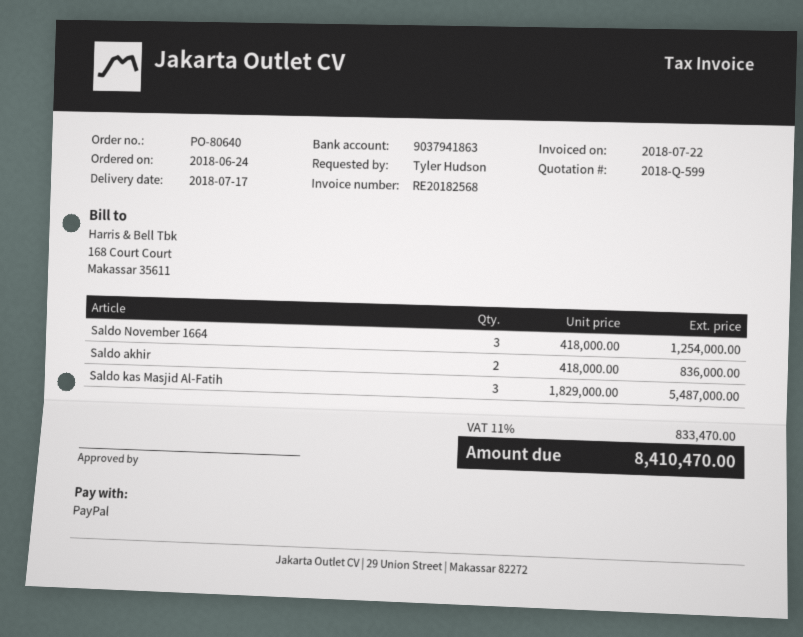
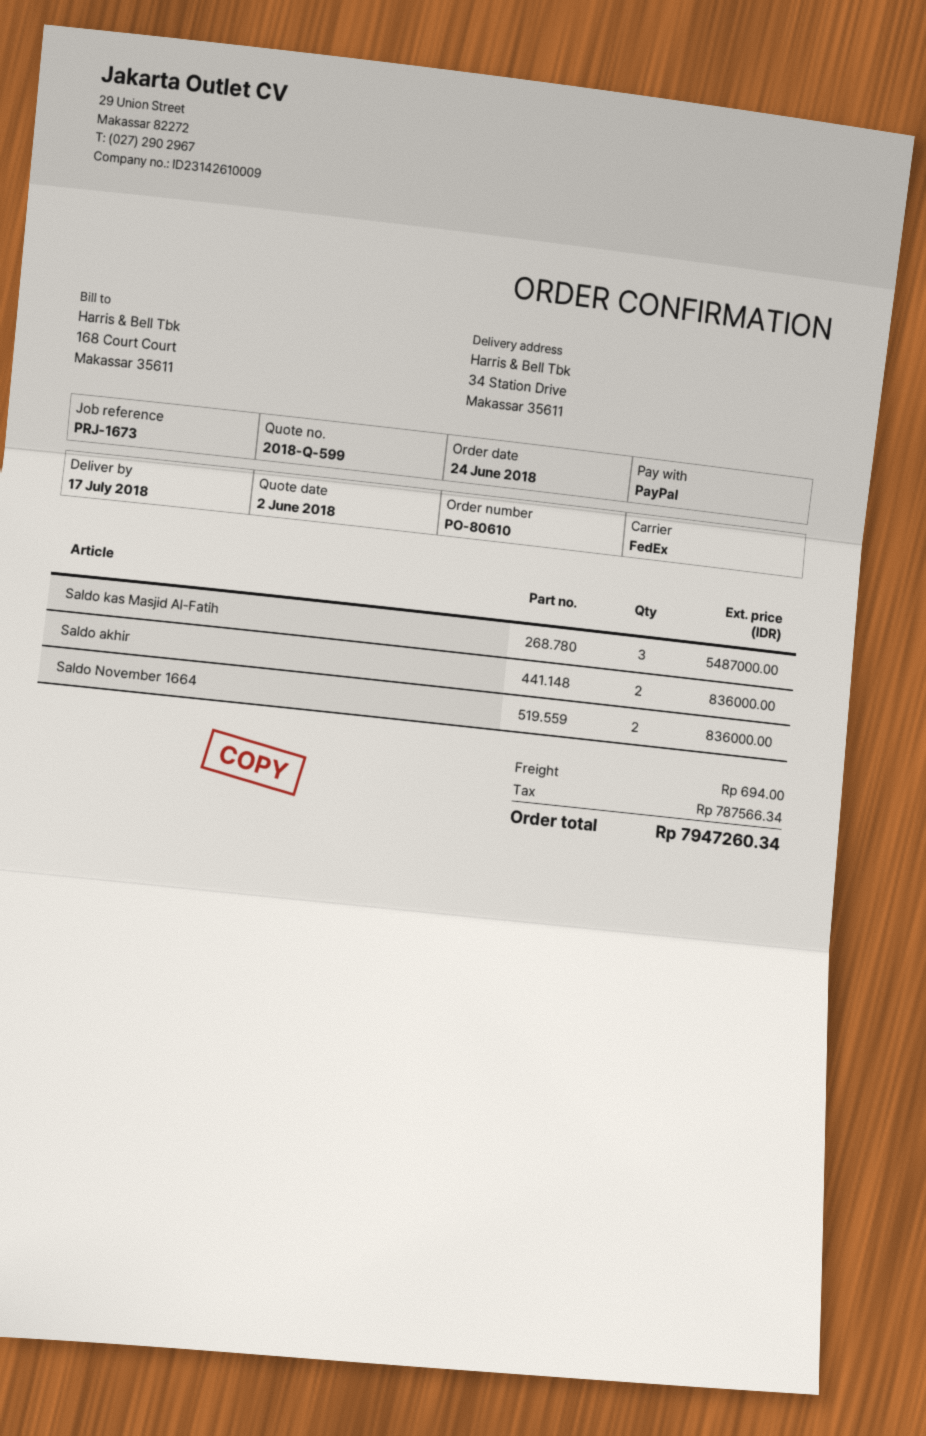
order number: PO-80640 -> PO-80610
Saldo November 1664: 3 for 1254000.00 -> 2 for 836000.00
shipping: none -> 694.00
tax: 833470.00 -> 787566.34
total: 8410470.00 -> 7947260.34

